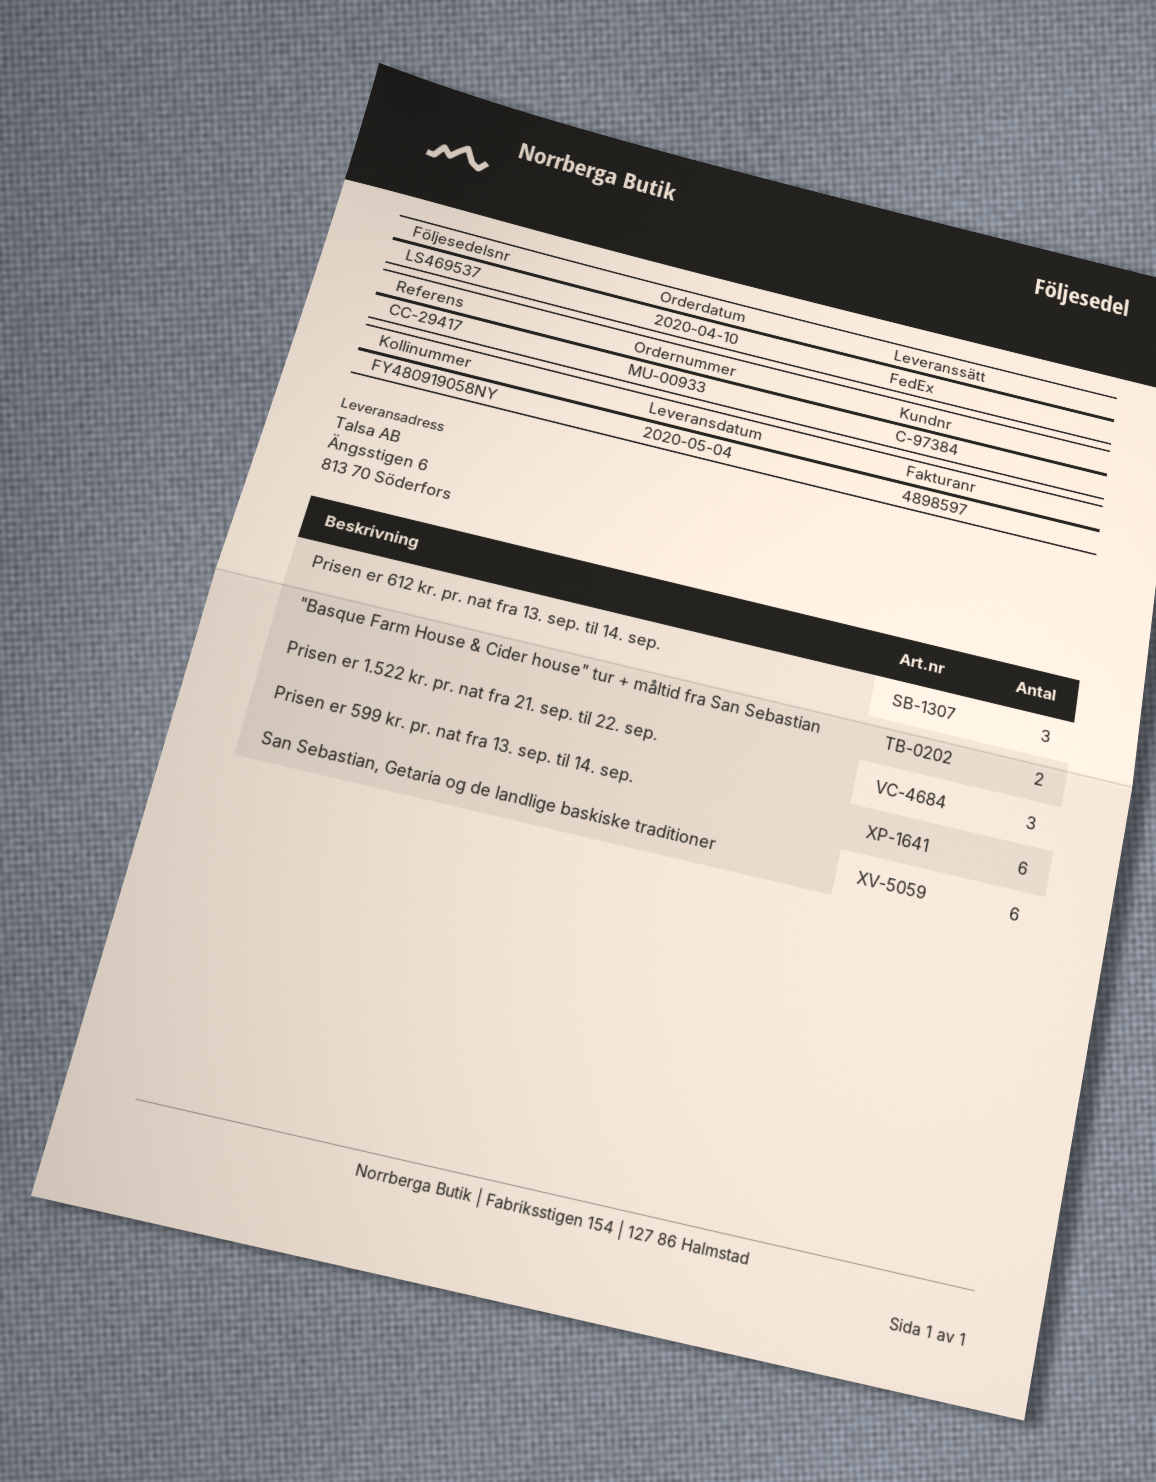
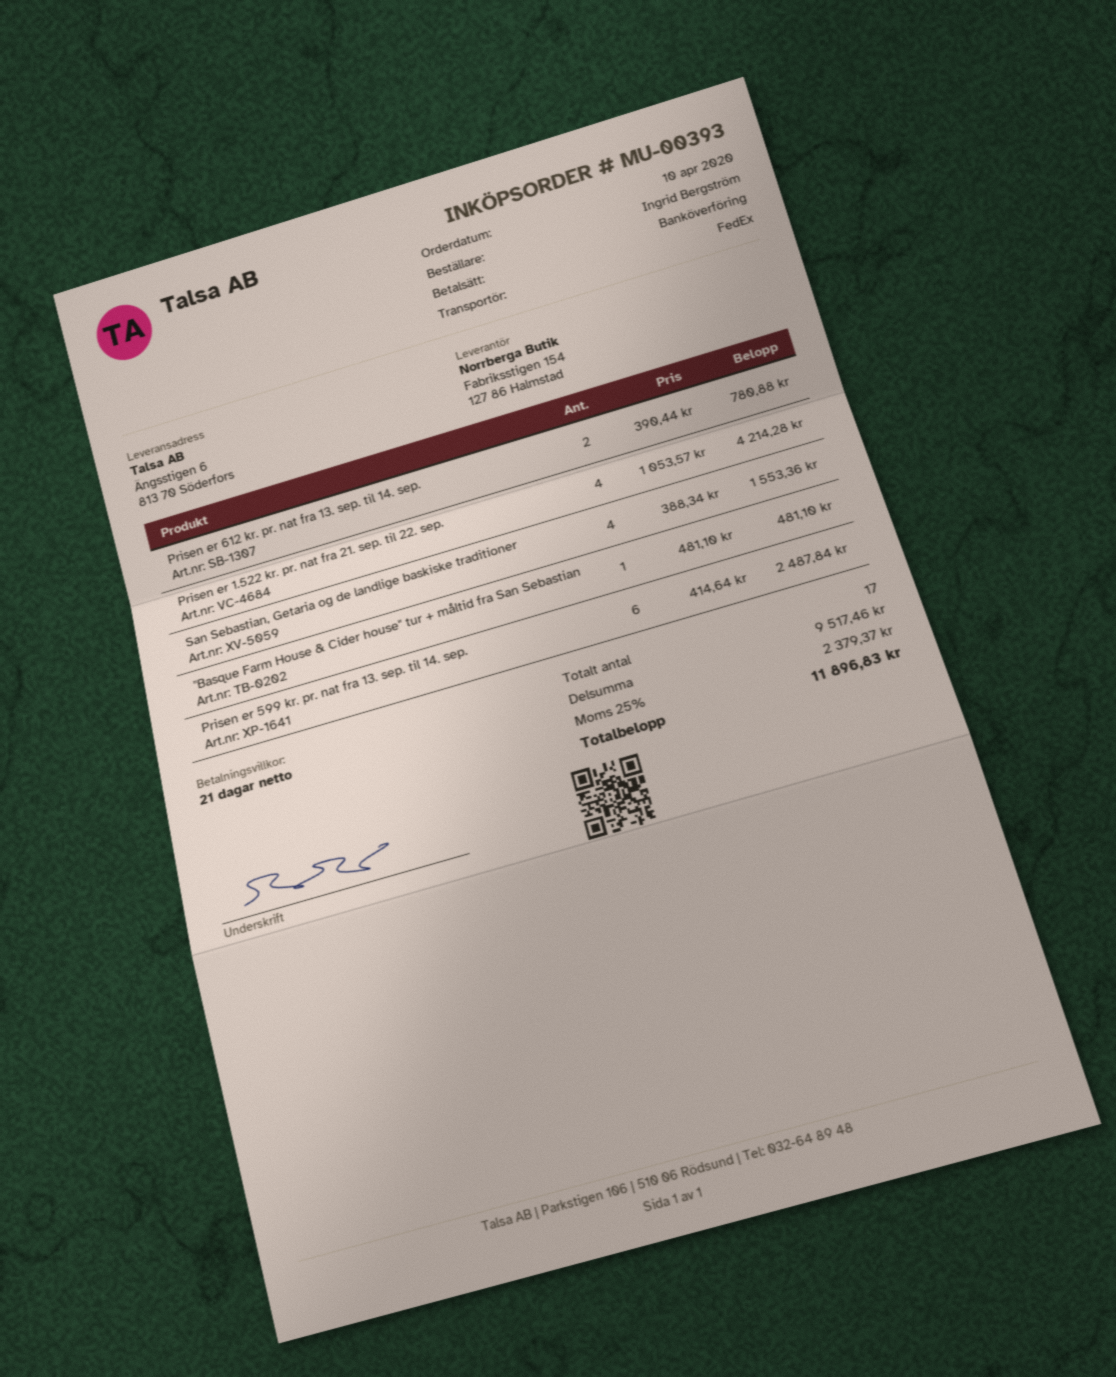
order number: MU-00933 -> MU-00393
Prisen er 612 kr. pr. nat fra 13. sep. til 14. sep.: 3 -> 2
"Basque Farm House & Cider house" tur + måltid fra San Sebastian: 2 -> 1
Prisen er 1.522 kr. pr. nat fra 21. sep. til 22. sep.: 3 -> 4
San Sebastian, Getaria og de landlige baskiske traditioner: 6 -> 4

